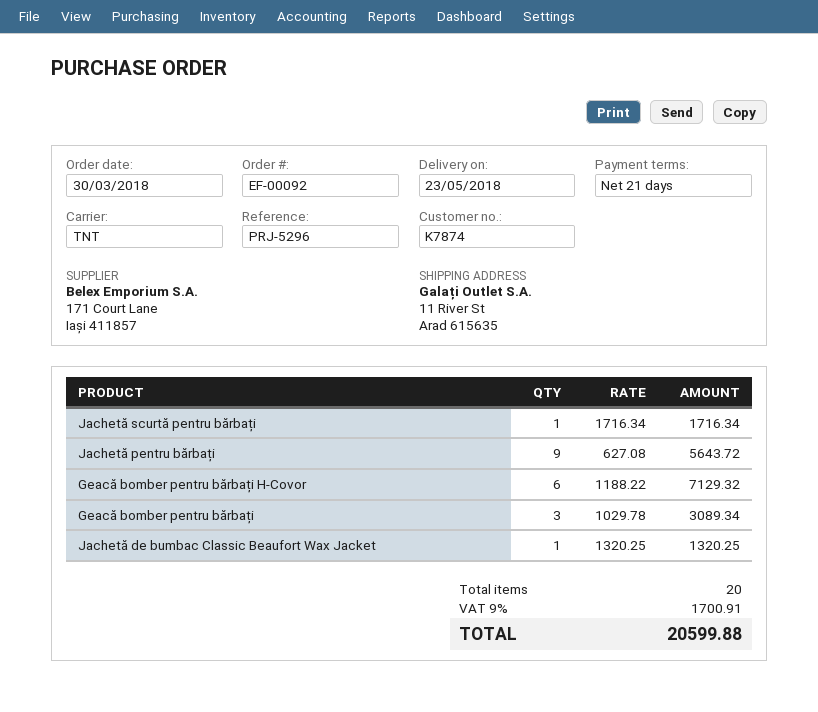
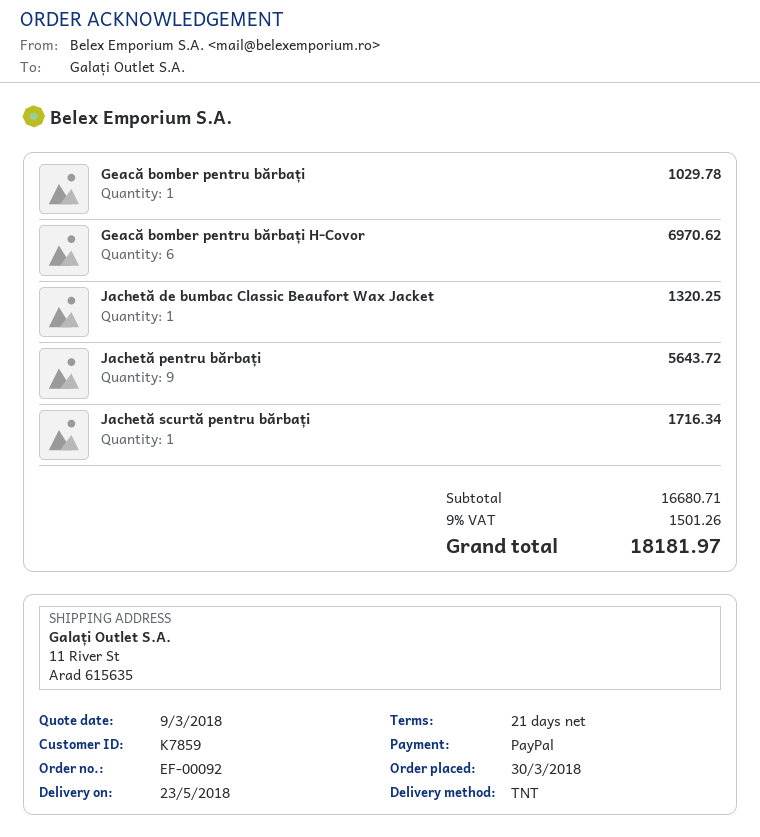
customer number: K7874 -> K7859
Geacă bomber pentru bărbați H-Covor: 6 for 7129.32 -> 6 for 6970.62
Geacă bomber pentru bărbați: 3 for 3089.34 -> 1 for 1029.78
tax: 9% = 1700.91 -> 9% = 1501.26
total: 20599.88 -> 18181.97

